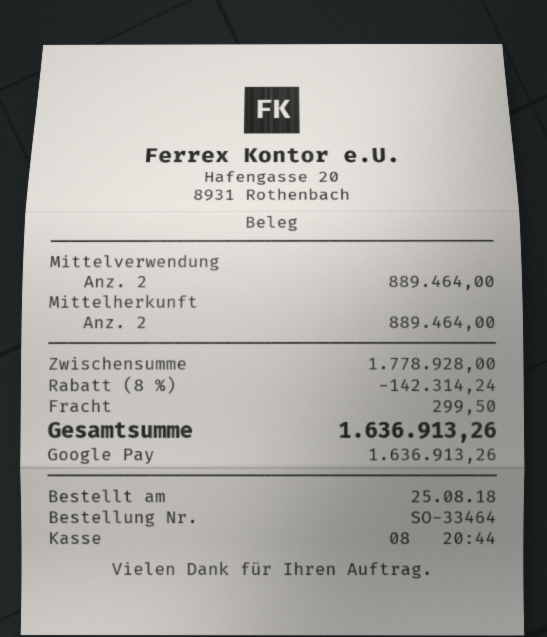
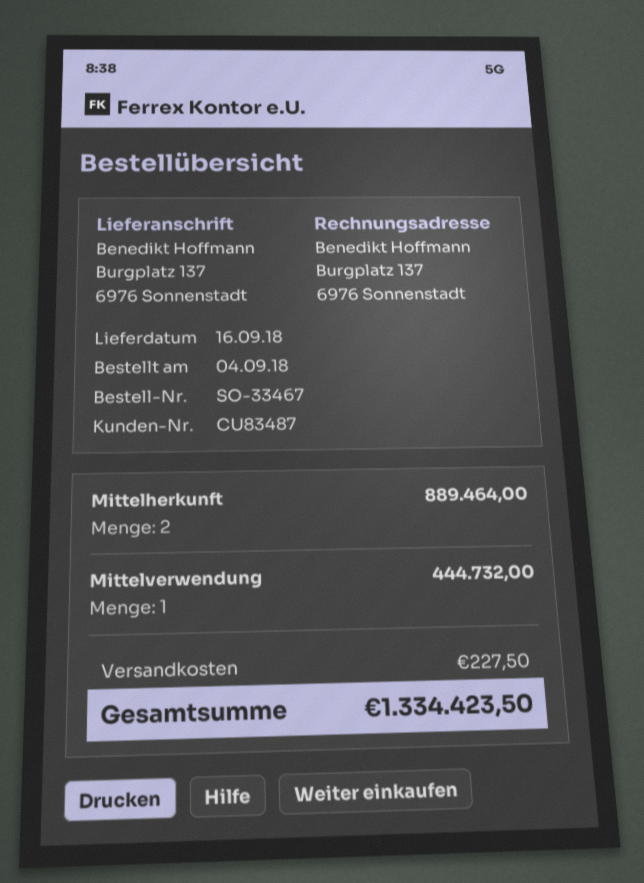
order number: SO-33464 -> SO-33467
order date: 2018-08-25 -> 2018-09-04
Mittelverwendung: 2 for 889464.00 -> 1 for 444732.00
discount: 8% = 142314.24 -> none
shipping: 299.50 -> 227.50
total: 1636913.26 -> 1334423.50

